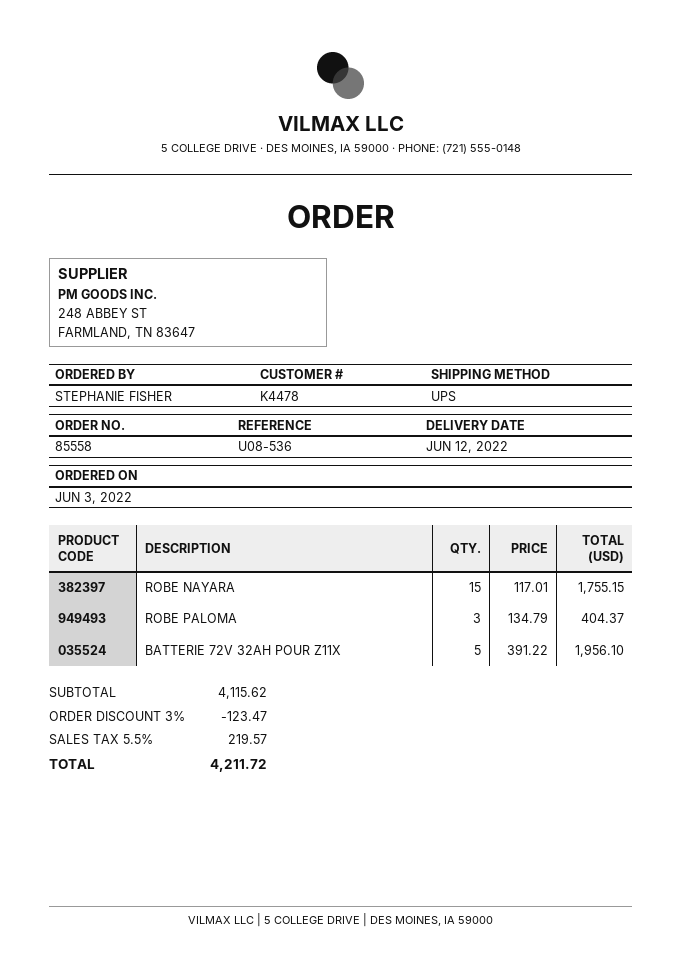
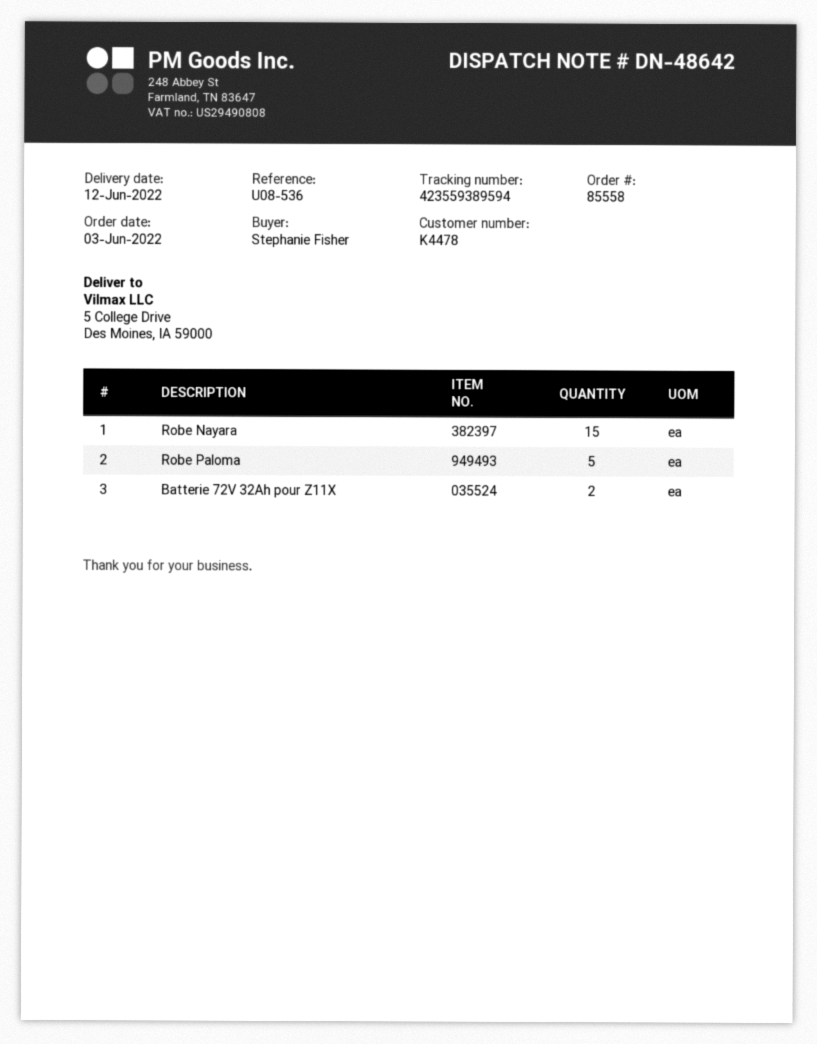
ROBE PALOMA: 3 -> 5
BATTERIE 72V 32AH POUR Z11X: 5 -> 2

